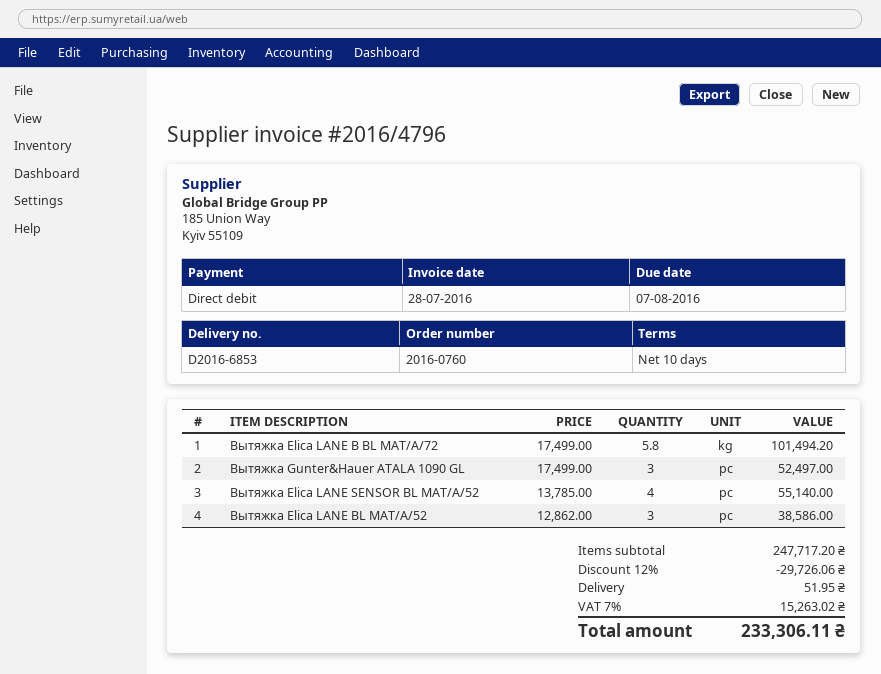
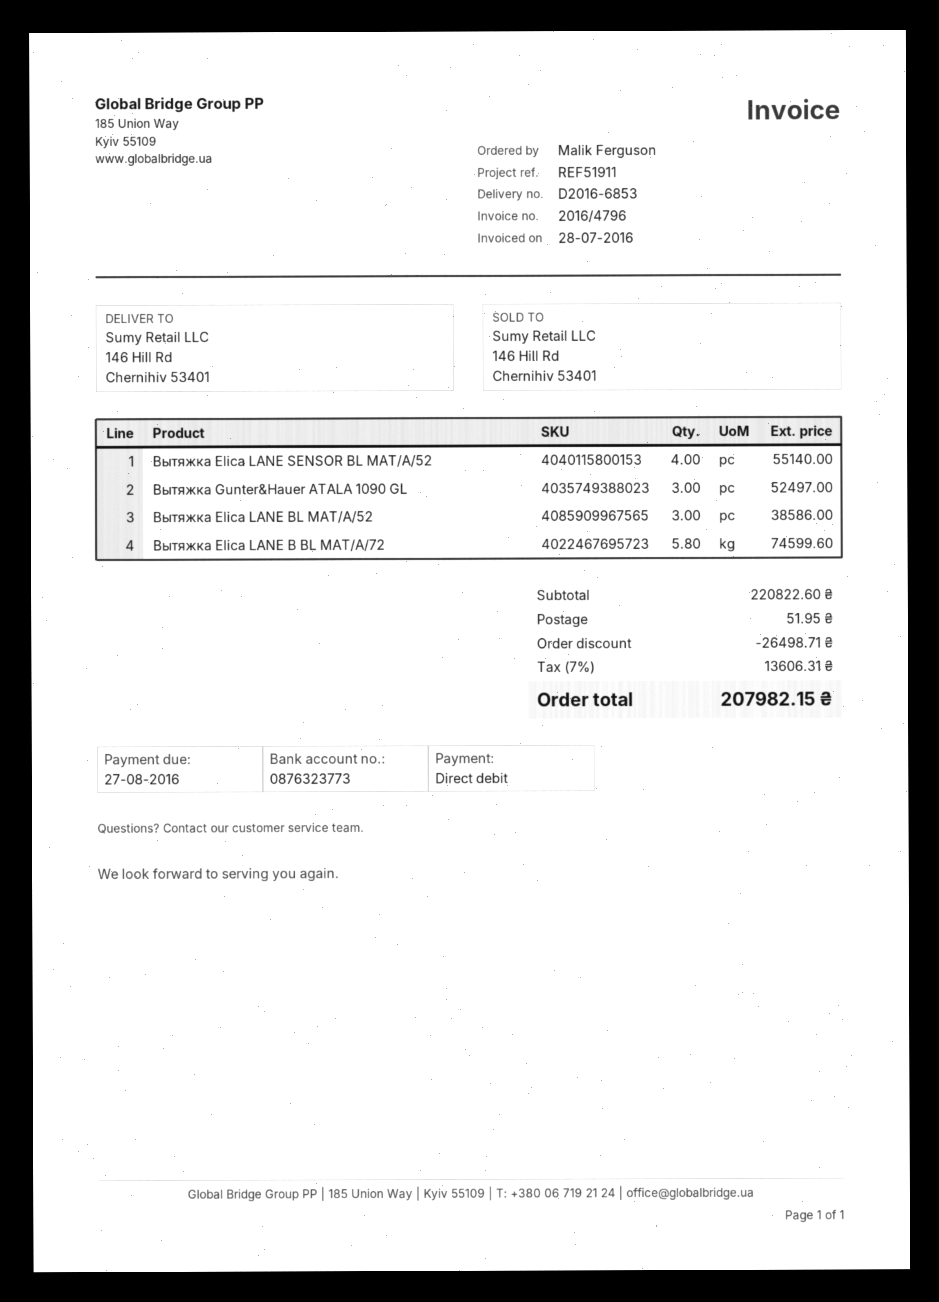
due date: 2016-08-07 -> 2016-08-27
Вытяжка Elica LANE B BL MAT/A/72: 5.8 for 101494.20 -> 5.8 for 74599.60
subtotal: 247717.20 -> 220822.60
discount: 29726.06 -> 26498.71
tax: 7% = 15263.02 -> 7% = 13606.31
total: 233306.11 -> 207982.15

